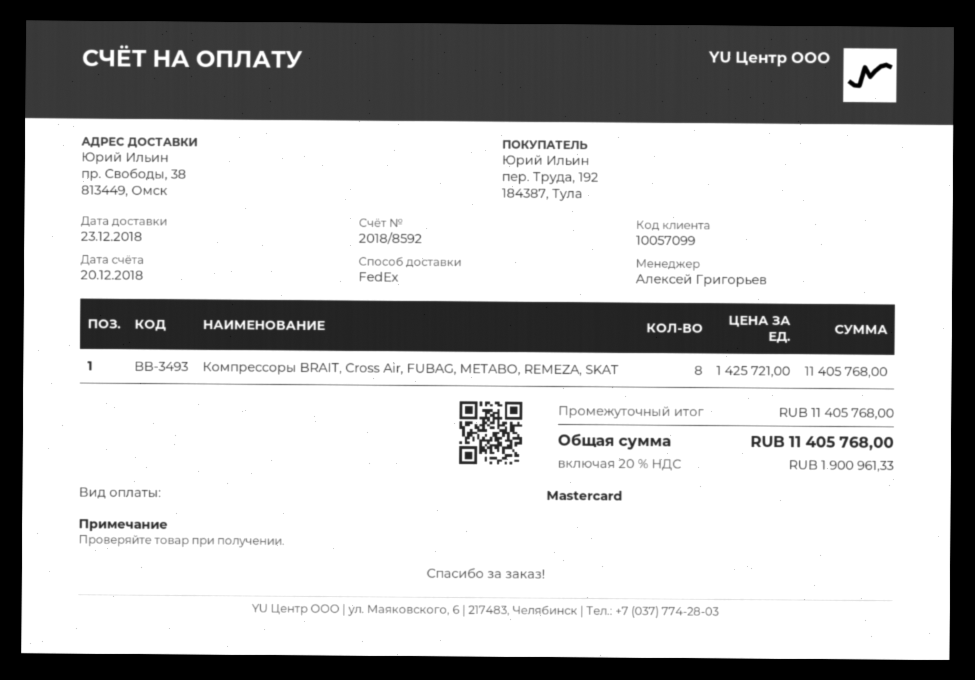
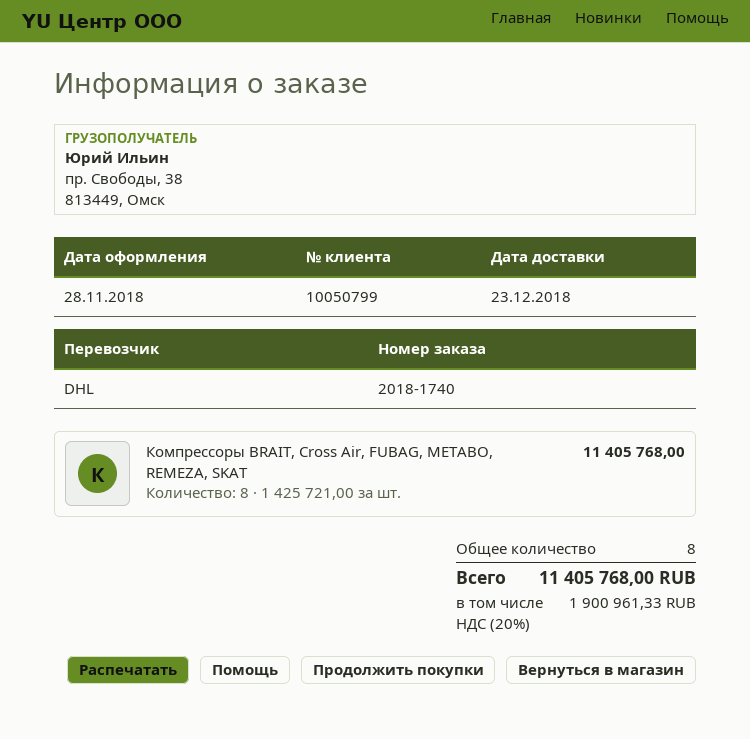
customer number: 10057099 -> 10050799
shipping method: FedEx -> DHL

